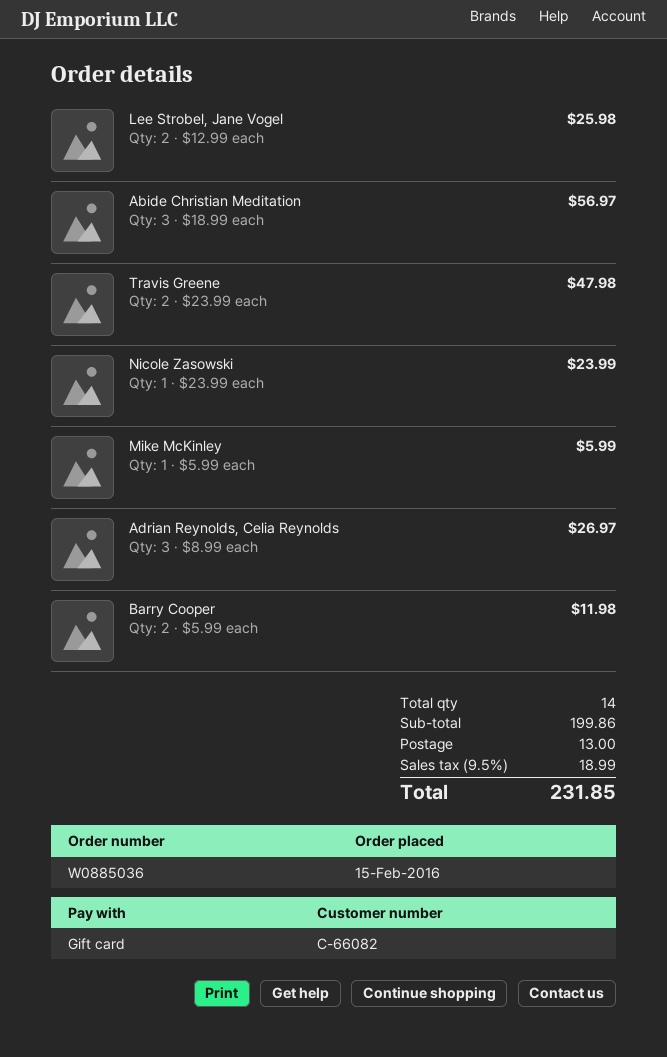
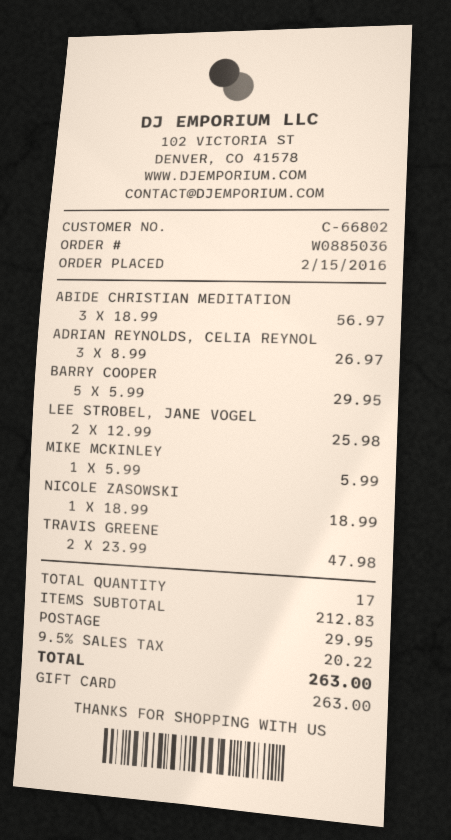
customer number: C-66082 -> C-66802
Nicole Zasowski: 1 x 23.99 = 23.99 -> 1 x 18.99 = 18.99
Barry Cooper: 2 x 5.99 = 11.98 -> 5 x 5.99 = 29.95
total quantity: 14 -> 17
subtotal: 199.86 -> 212.83
shipping: 13.00 -> 29.95
tax: 9.5% = 18.99 -> 9.5% = 20.22
total: 231.85 -> 263.00

